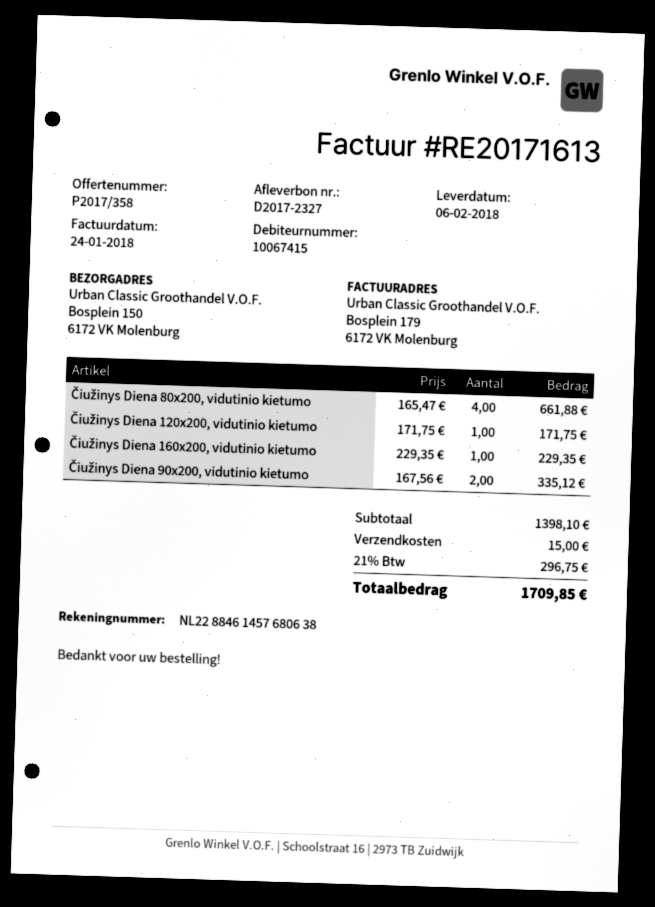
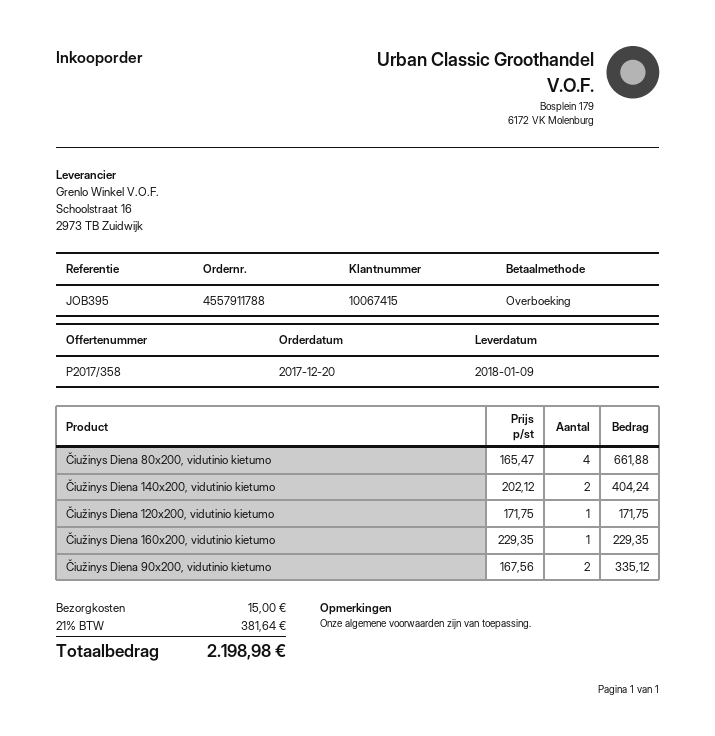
delivery date: 2018-02-06 -> 2018-01-09
Čiužinys Diena 140x200, vidutinio kietumo: none -> 2 x 202.12 = 404.24
tax: 21% = 296.75 -> 21% = 381.64
total: 1709.85 -> 2198.98

